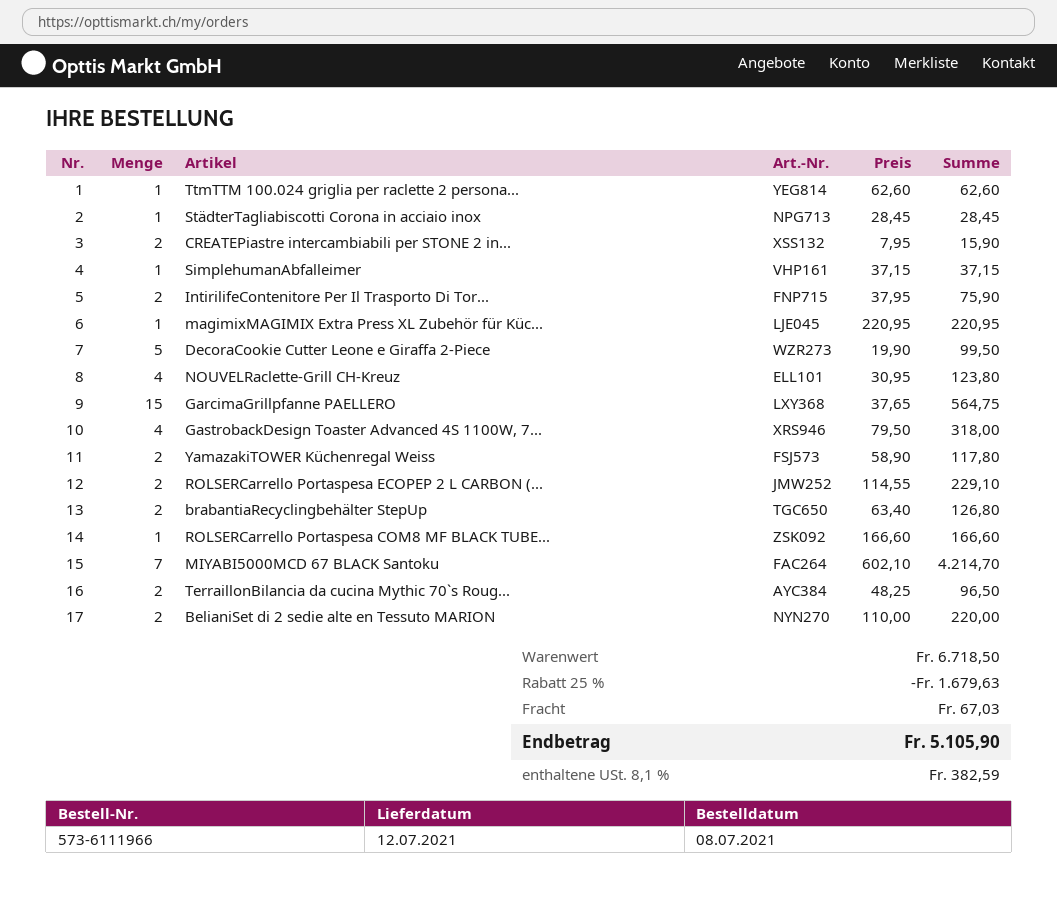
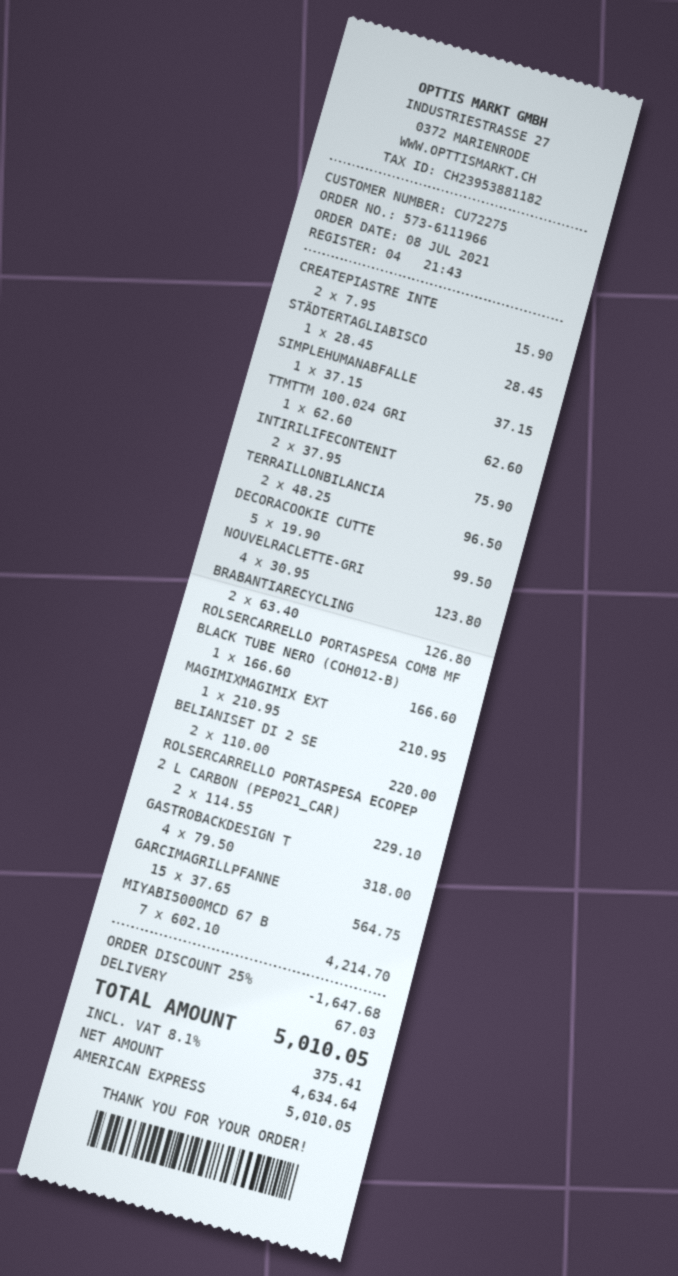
magimixMAGIMIX Extra Press XL Zubehör für Küc...: 1 x 220.95 = 220.95 -> 1 x 210.95 = 210.95
YamazakiTOWER Küchenregal Weiss: 2 x 58.90 = 117.80 -> none
discount: 25% = 1679.63 -> 25% = 1647.68
tax: 8.1% = 382.59 -> 8.1% = 375.41
total: 5105.90 -> 5010.05

